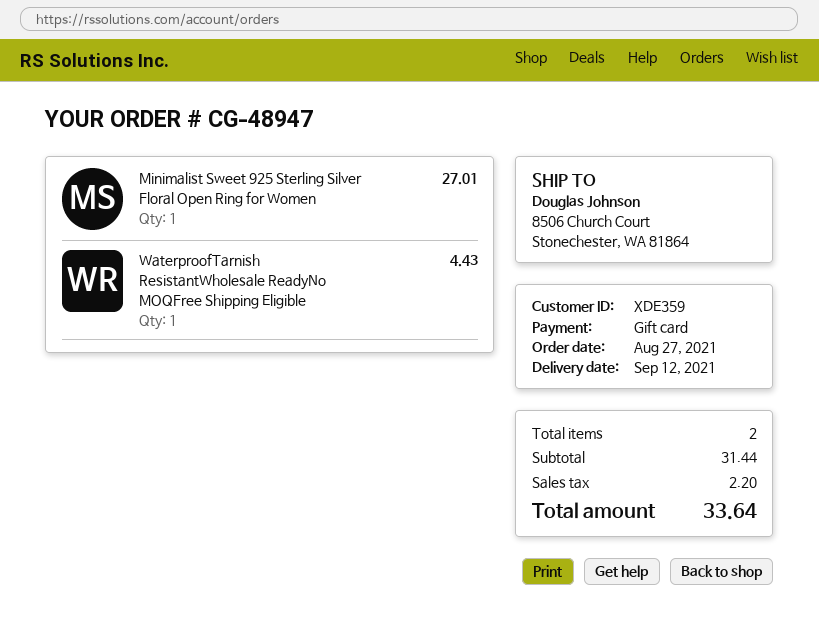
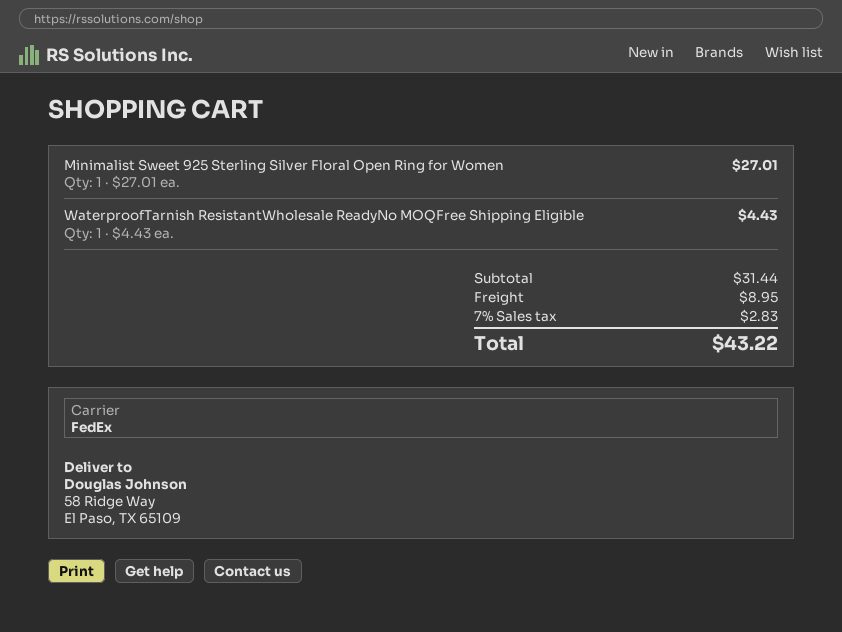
ship to: 8506 Church Court, Stonechester, WA 81864 -> 58 Ridge Way, El Paso, TX 65109
shipping: none -> 8.95
tax: 2.20 -> 2.83
total: 33.64 -> 43.22

